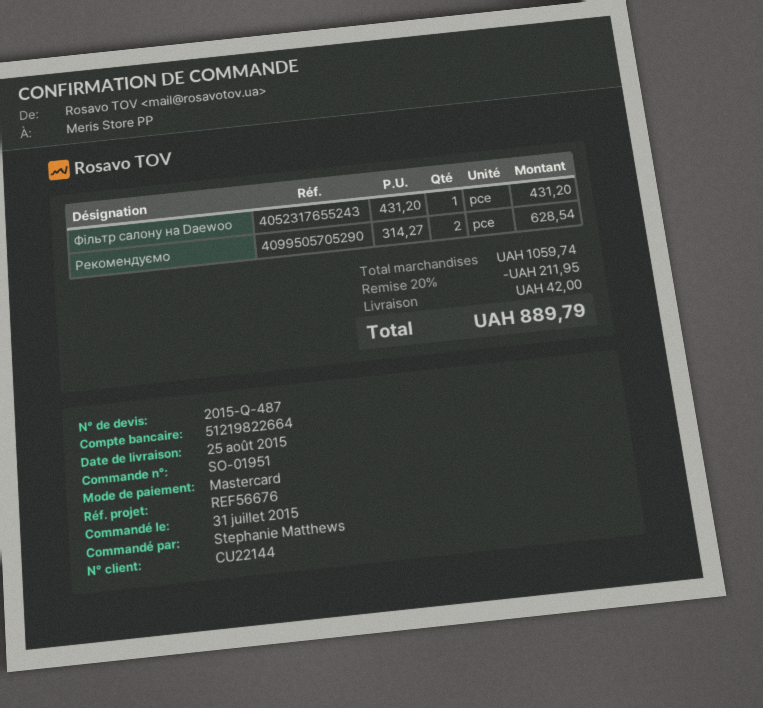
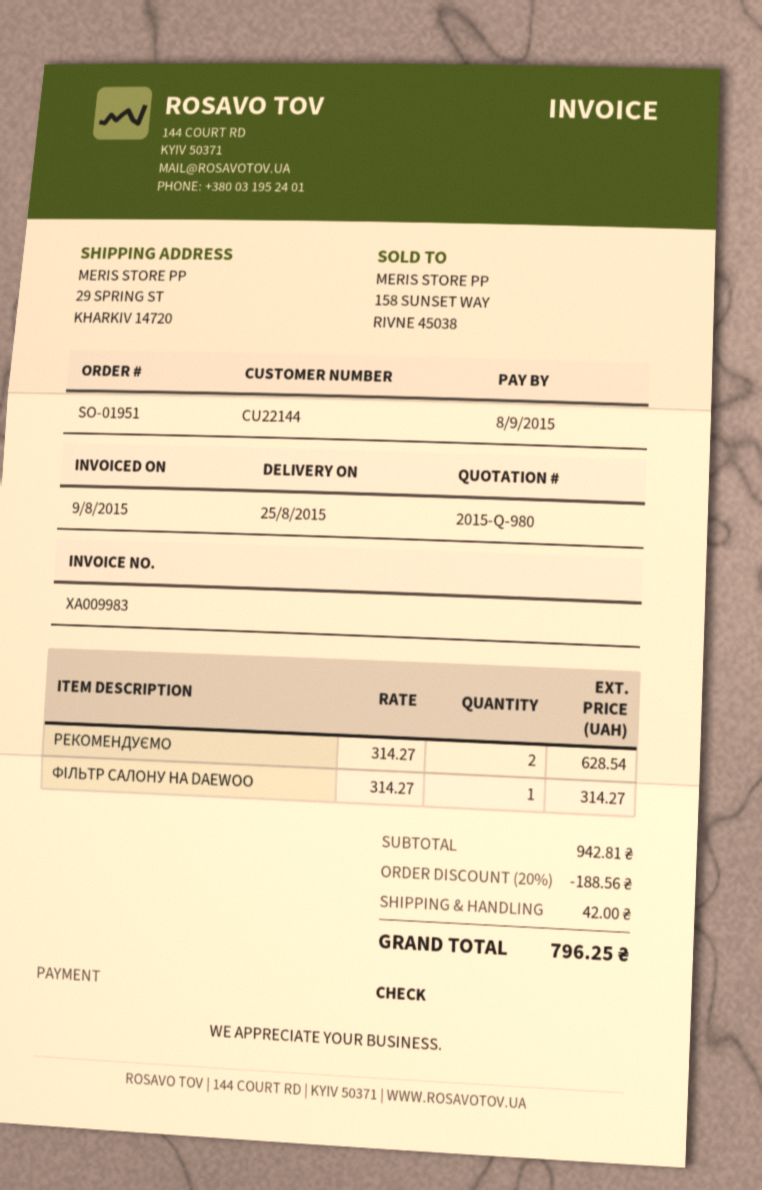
quote number: 2015-Q-487 -> 2015-Q-980
payment method: Mastercard -> cheque
Фільтр салону на Daewoo: 1 x 431.20 = 431.20 -> 1 x 314.27 = 314.27
subtotal: 1059.74 -> 942.81
discount: 20% = 211.95 -> 20% = 188.56
total: 889.79 -> 796.25

